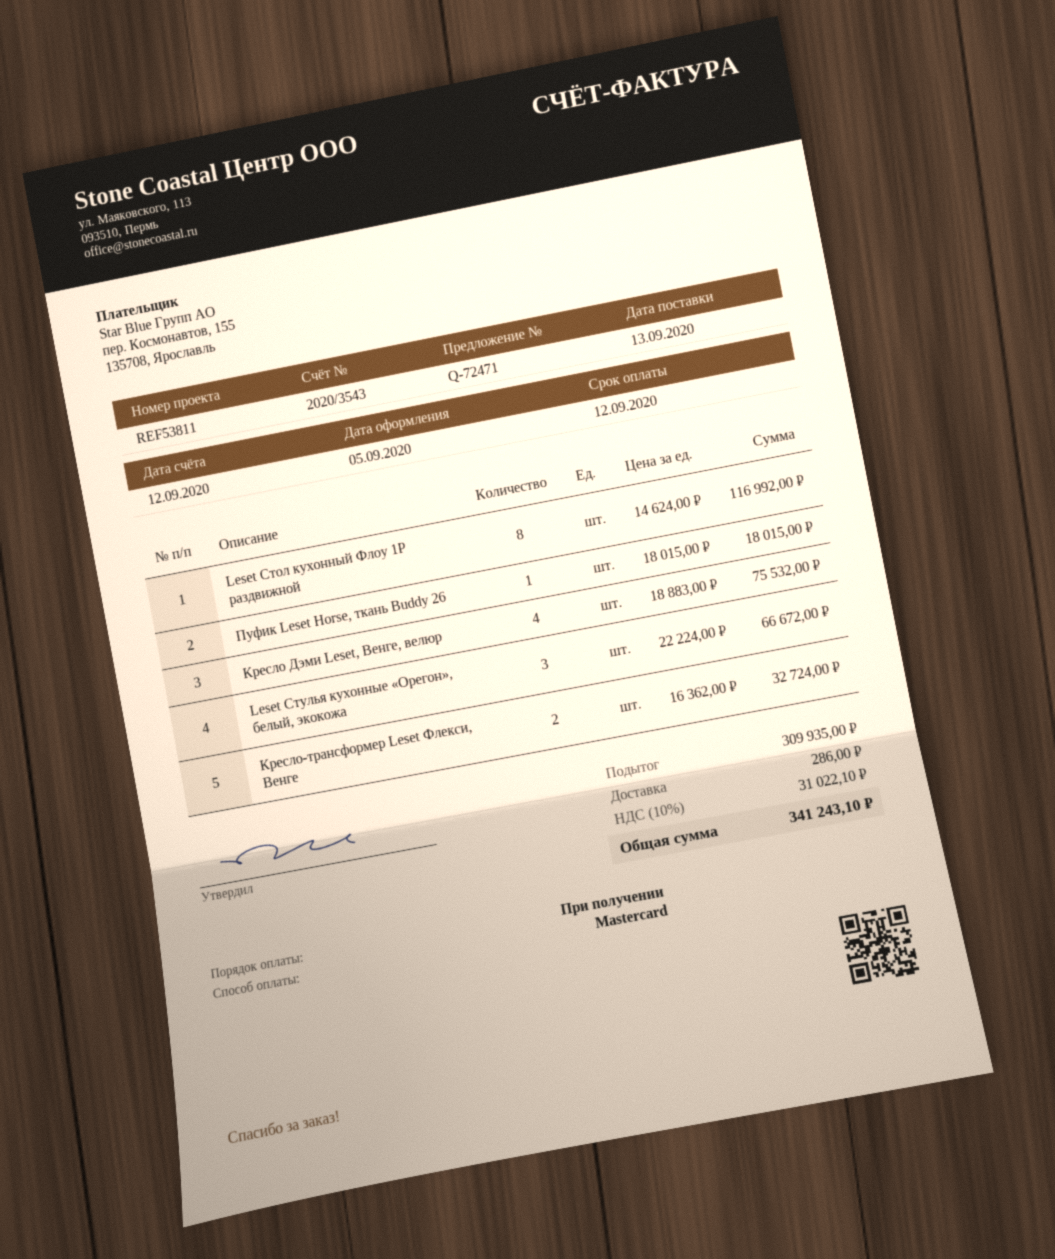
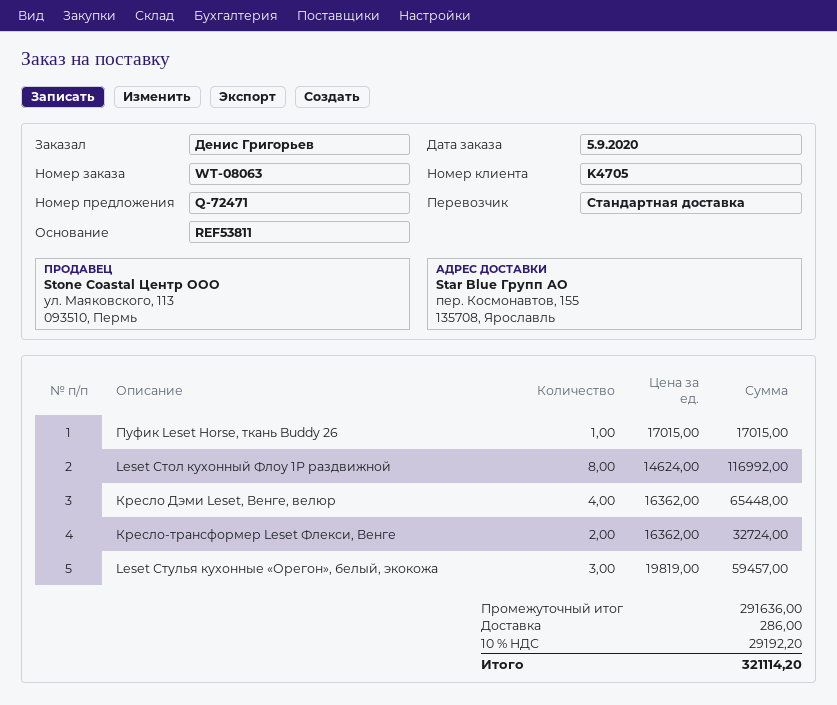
Пуфик Leset Horse, ткань Buddy 26: 1 x 18015.00 = 18015.00 -> 1 x 17015.00 = 17015.00
Кресло Дэми Leset, Венге, велюр: 4 x 18883.00 = 75532.00 -> 4 x 16362.00 = 65448.00
Leset Стулья кухонные «Орегон», белый, экокожа: 3 x 22224.00 = 66672.00 -> 3 x 19819.00 = 59457.00
subtotal: 309935.00 -> 291636.00
tax: 10% = 31022.10 -> 10% = 29192.20
total: 341243.10 -> 321114.20

